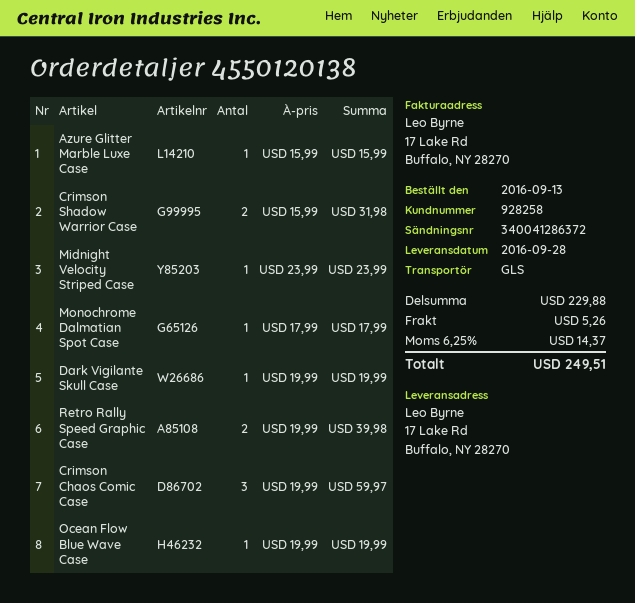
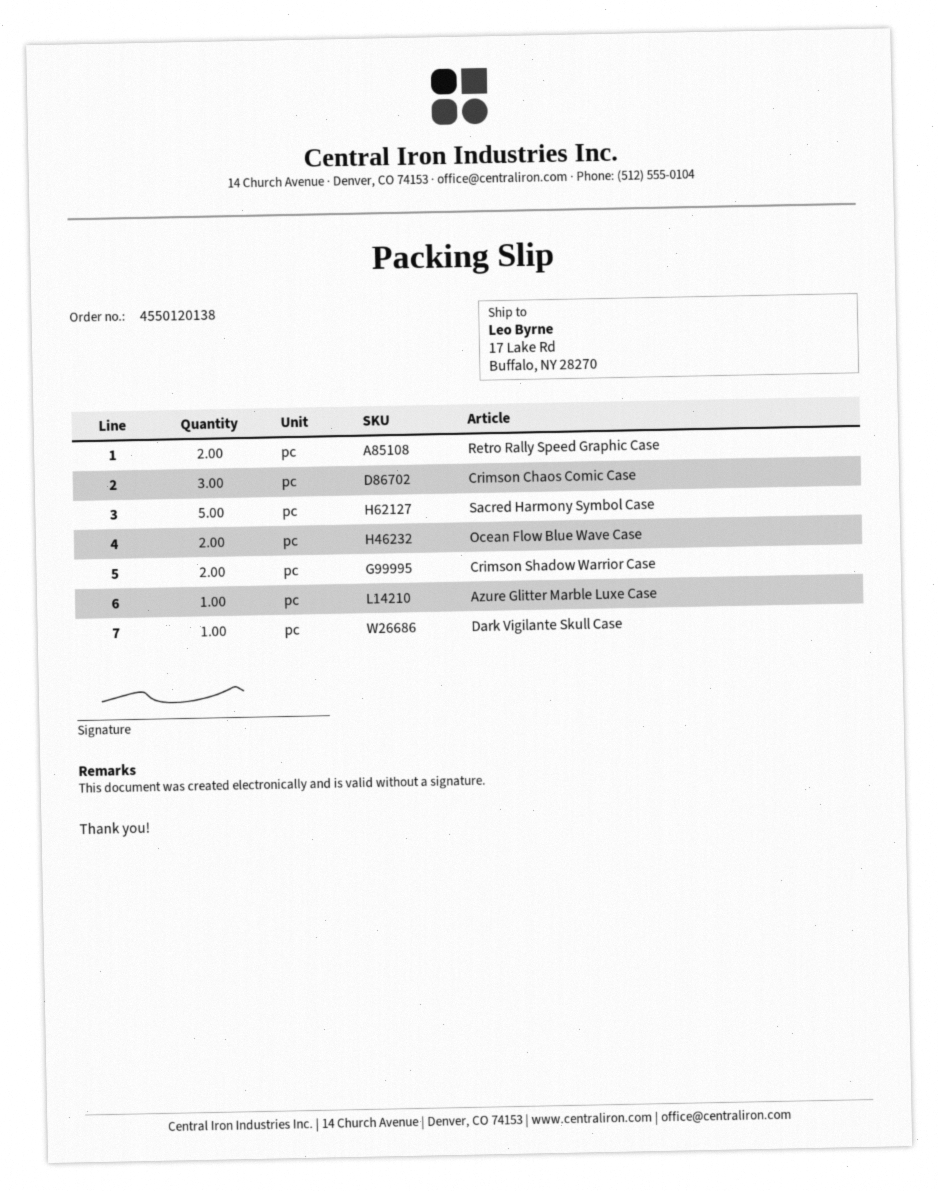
Midnight Velocity Striped Case: 1 -> none
Monochrome Dalmatian Spot Case: 1 -> none
Ocean Flow Blue Wave Case: 1 -> 2
Sacred Harmony Symbol Case: none -> 5

